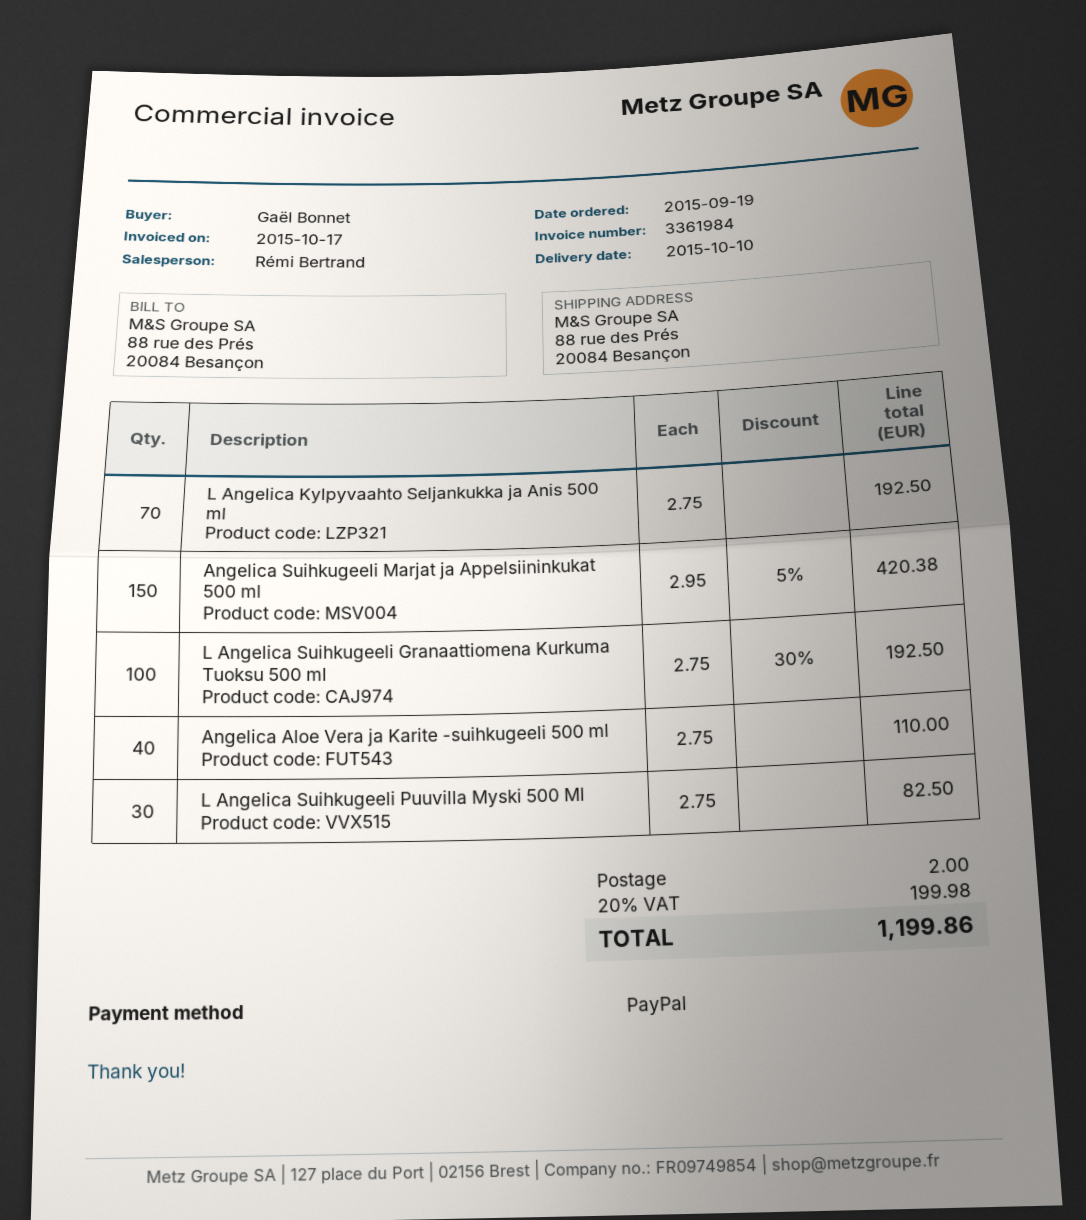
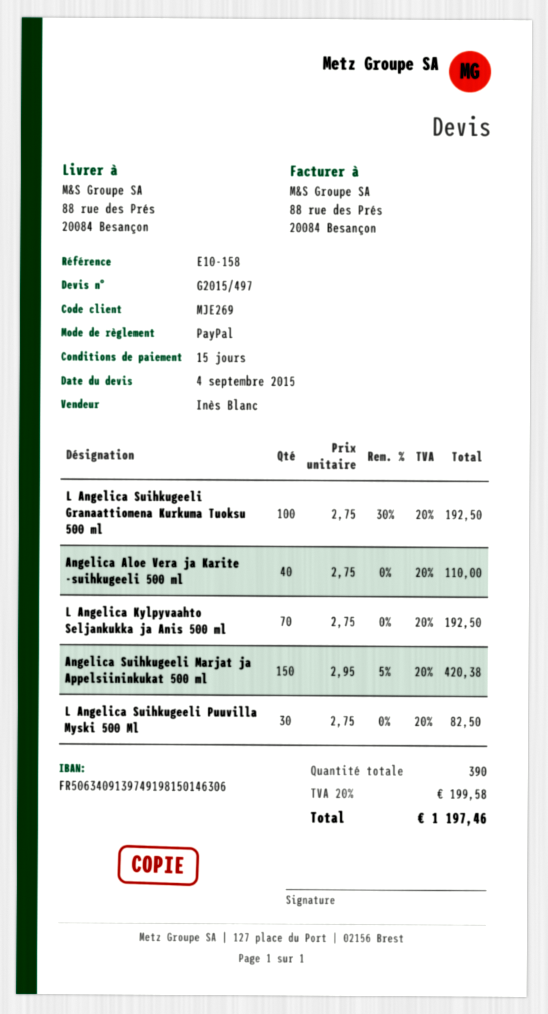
sales rep: Rémi Bertrand -> Inès Blanc
shipping: 2.00 -> none
tax: 20% = 199.98 -> 20% = 199.58
total: 1199.86 -> 1197.46

